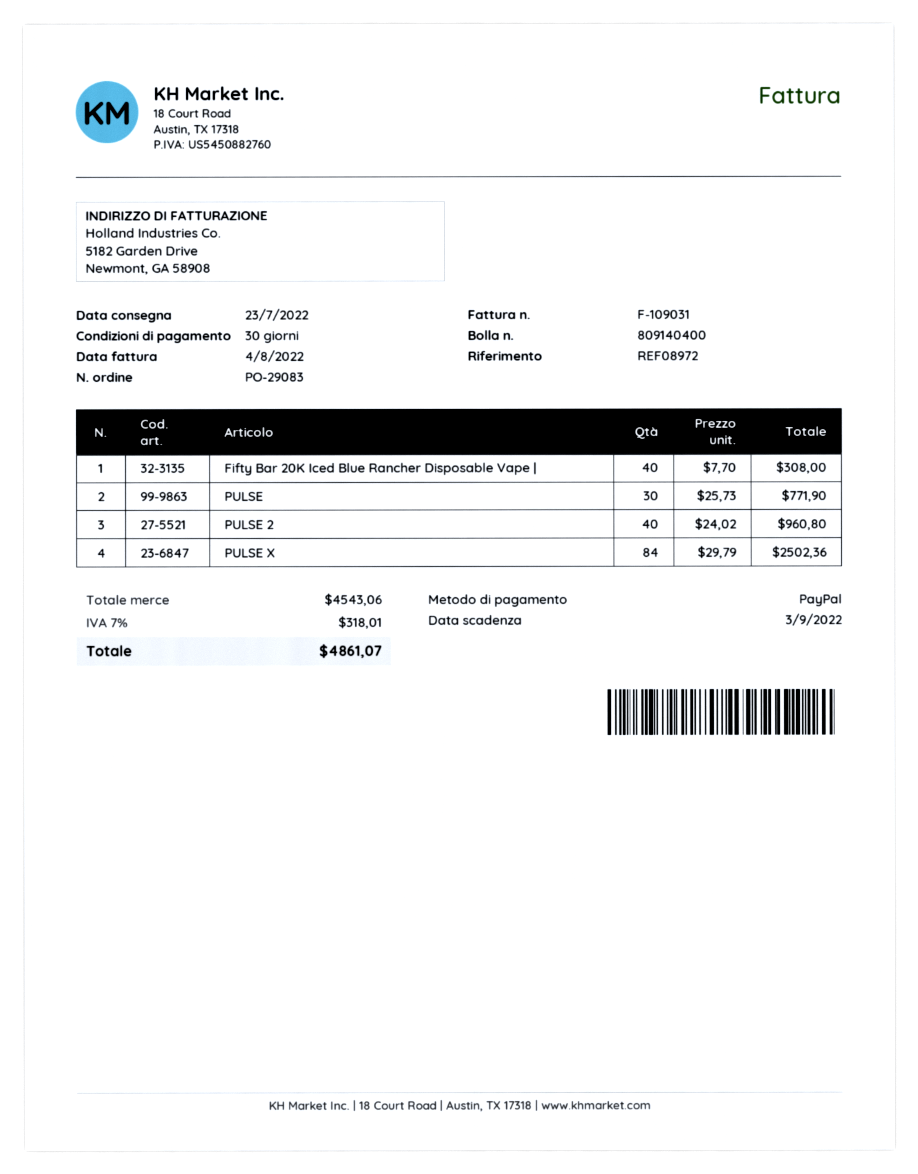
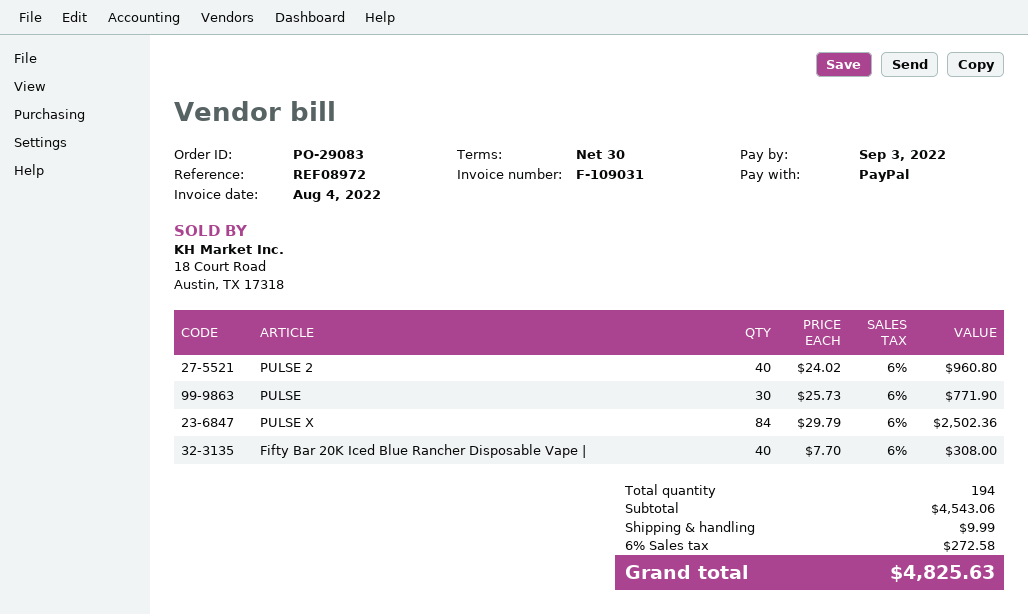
shipping: none -> 9.99
tax: 7% = 318.01 -> 6% = 272.58
total: 4861.07 -> 4825.63

